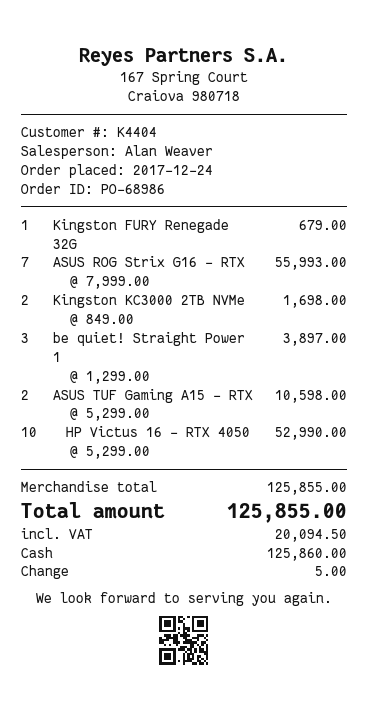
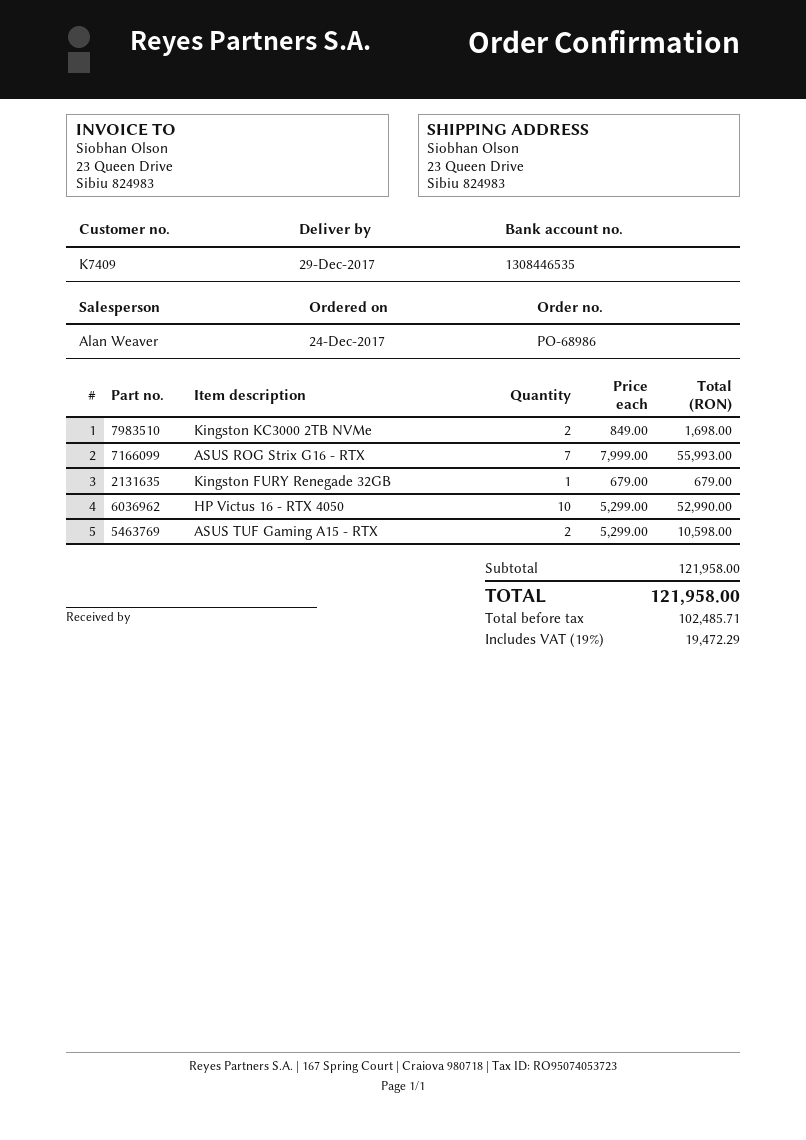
customer number: K4404 -> K7409
be quiet! Straight Power 1: 3 x 1299.00 = 3897.00 -> none
subtotal: 125855.00 -> 121958.00
tax: 20094.50 -> 19472.29
total: 125855.00 -> 121958.00

